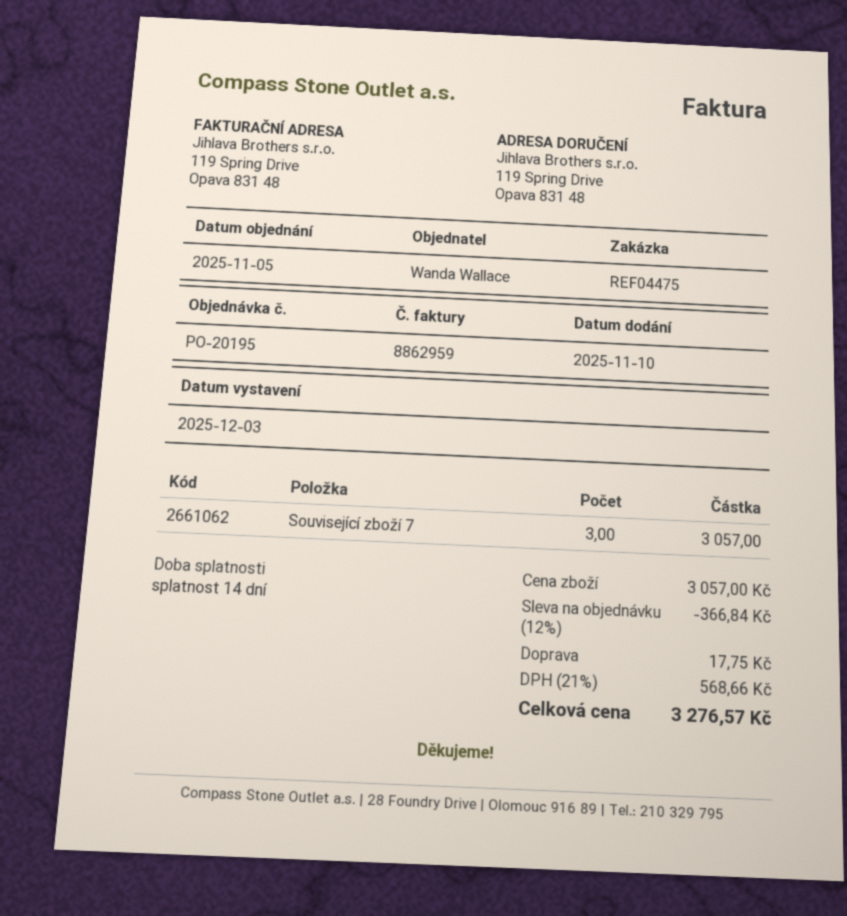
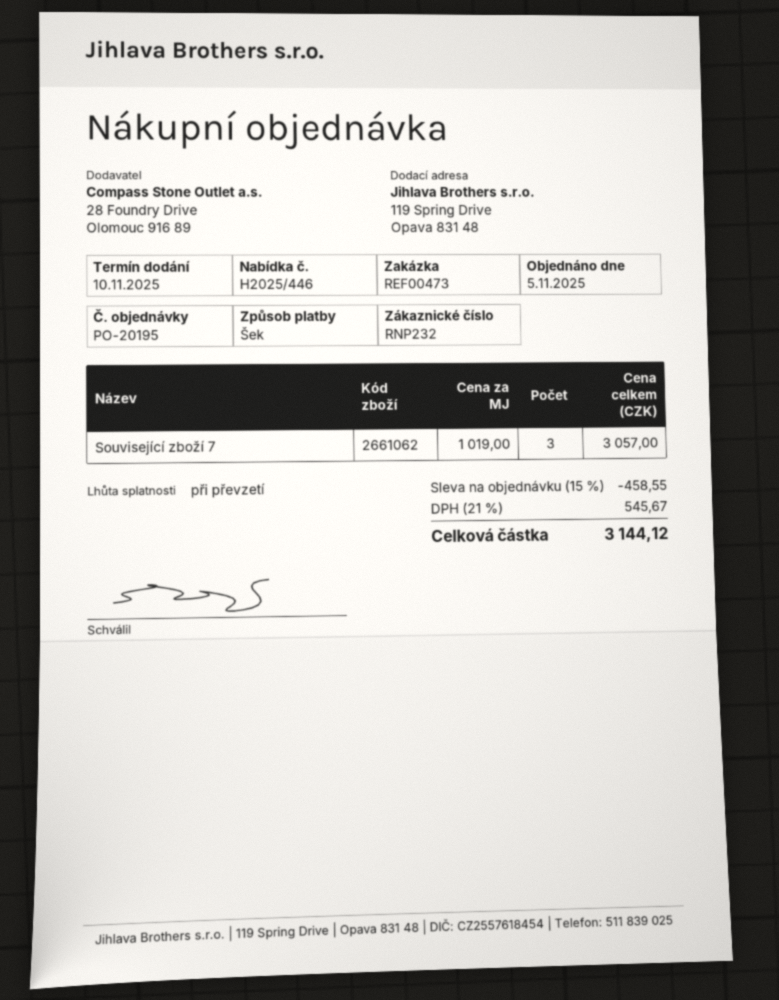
payment terms: 14 days -> on receipt
reference: REF04475 -> REF00473
discount: 12% = 366.84 -> 15% = 458.55
shipping: 17.75 -> none
tax: 21% = 568.66 -> 21% = 545.67
total: 3276.57 -> 3144.12

